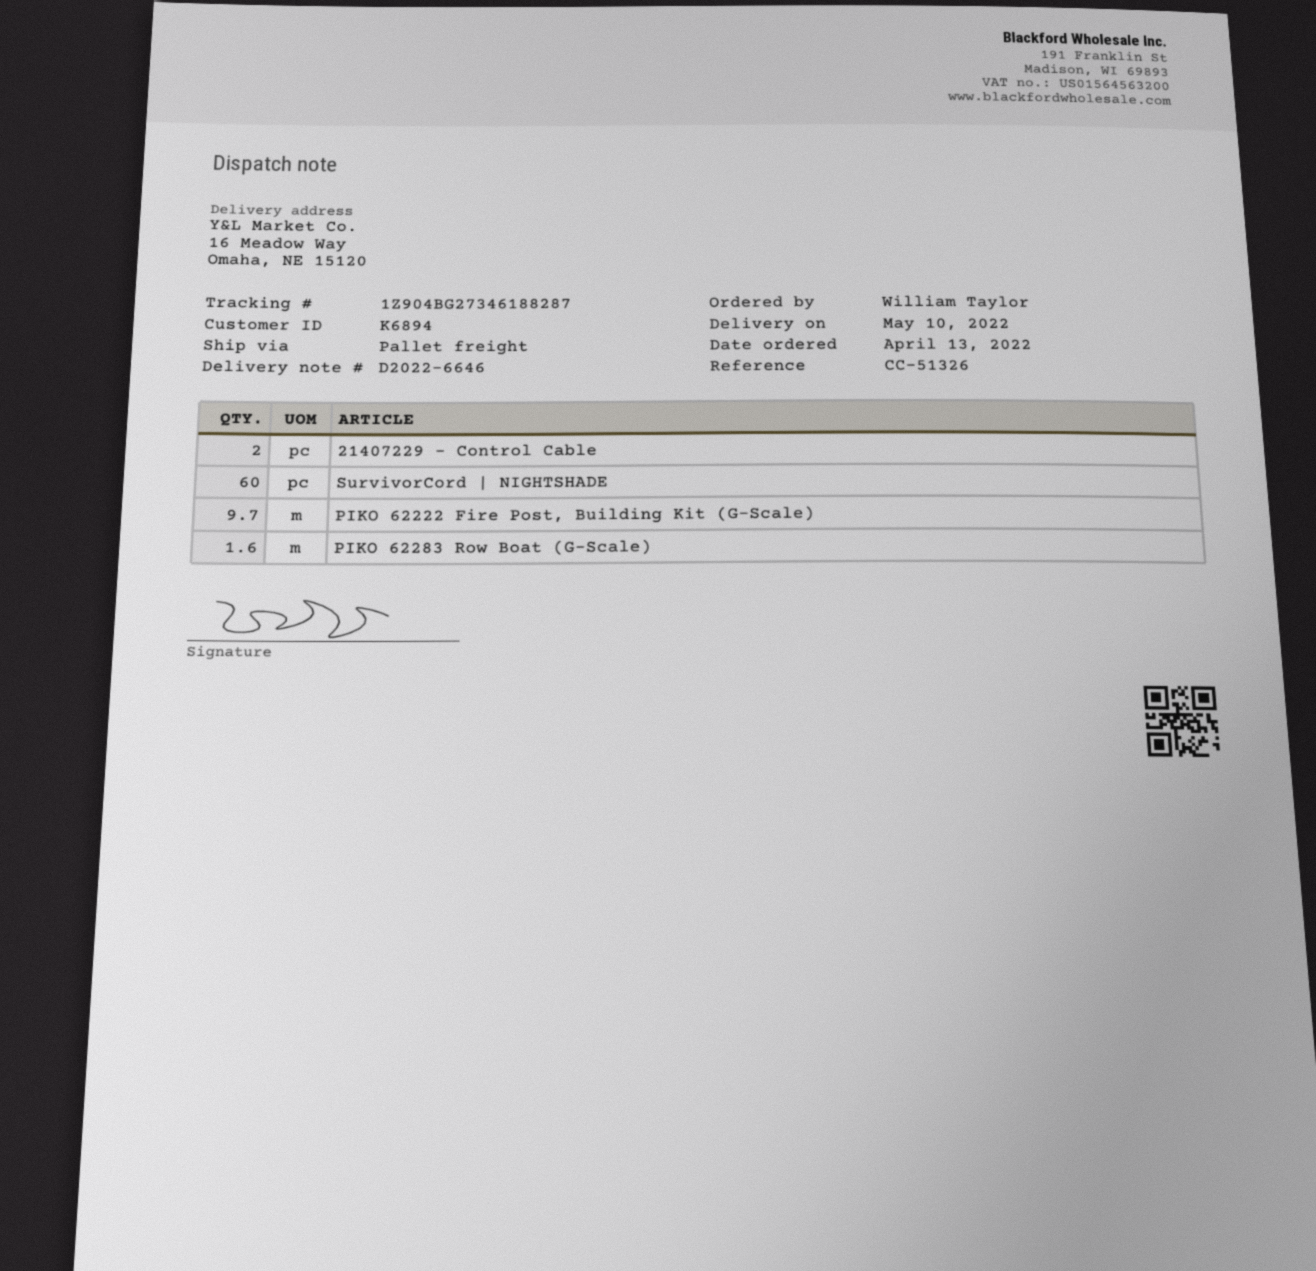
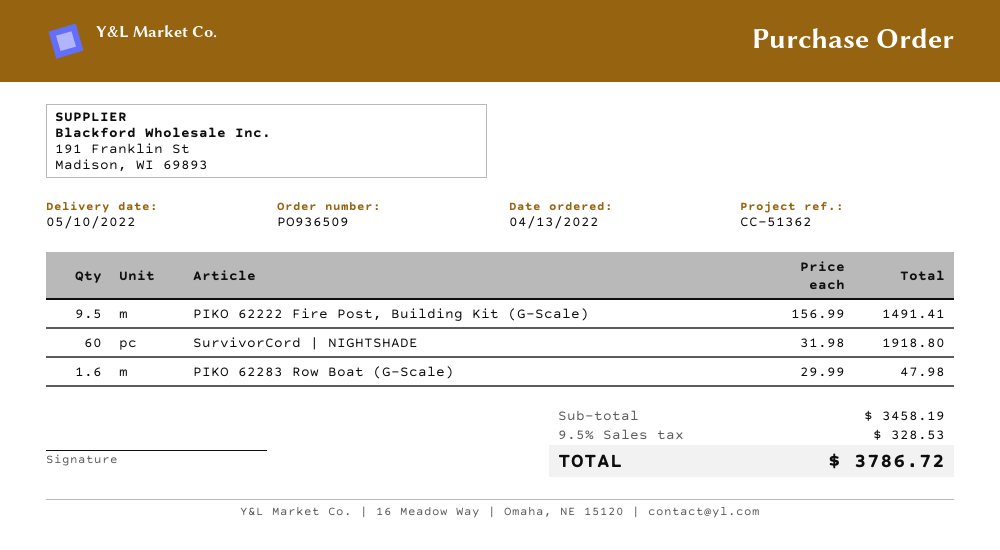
reference: CC-51326 -> CC-51362
21407229 - Control Cable: 2 -> none
PIKO 62222 Fire Post, Building Kit (G-Scale): 9.7 -> 9.5

